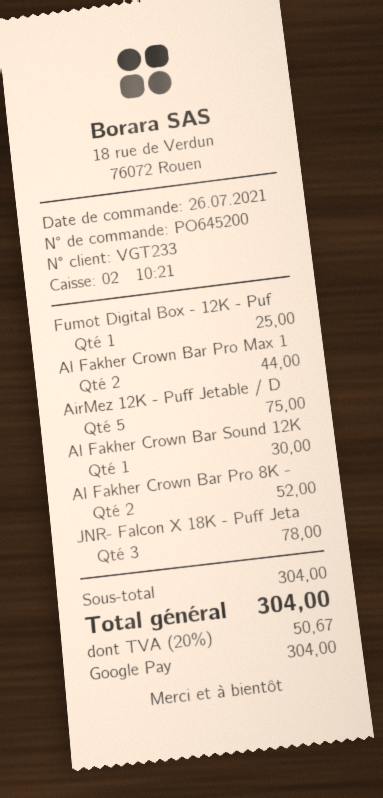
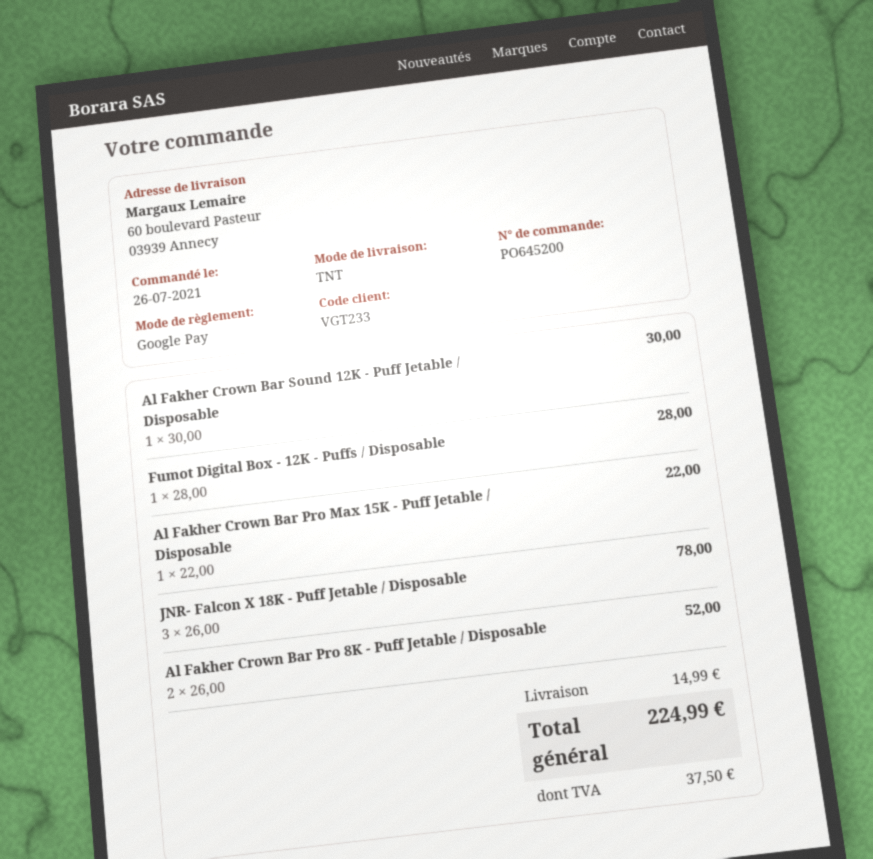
Fumot Digital Box - 12K - Puf: 1 for 25.00 -> 1 for 28.00
Al Fakher Crown Bar Pro Max 1: 2 for 44.00 -> 1 for 22.00
AirMez 12K - Puff Jetable / D: 5 for 75.00 -> none
shipping: none -> 14.99
tax: 50.67 -> 37.50
total: 304.00 -> 224.99

